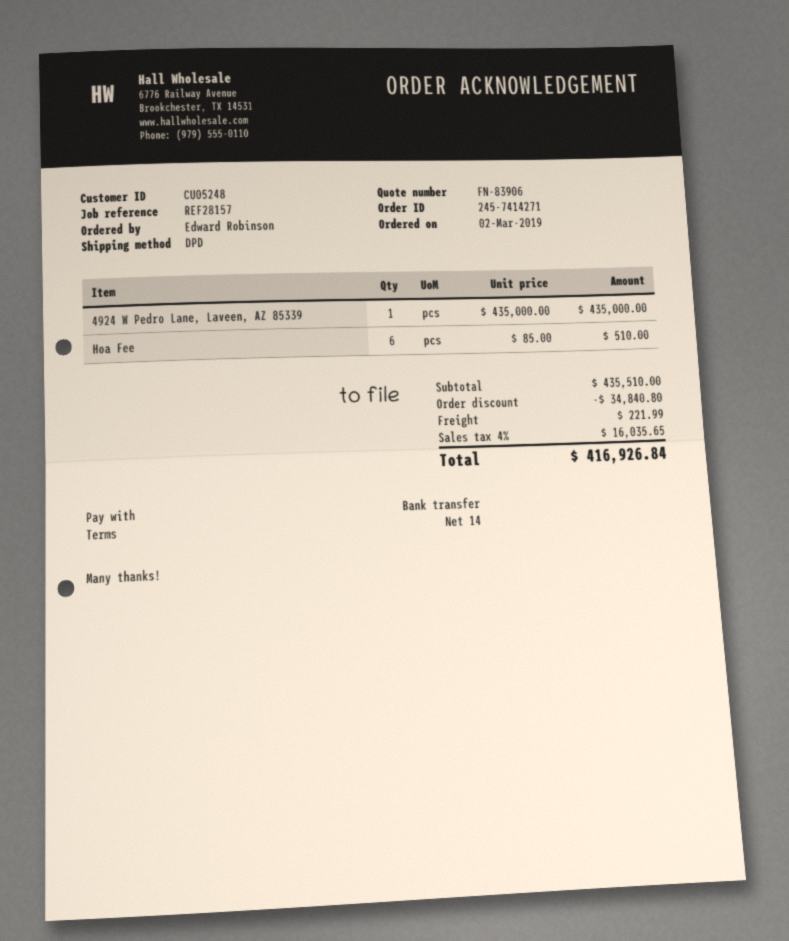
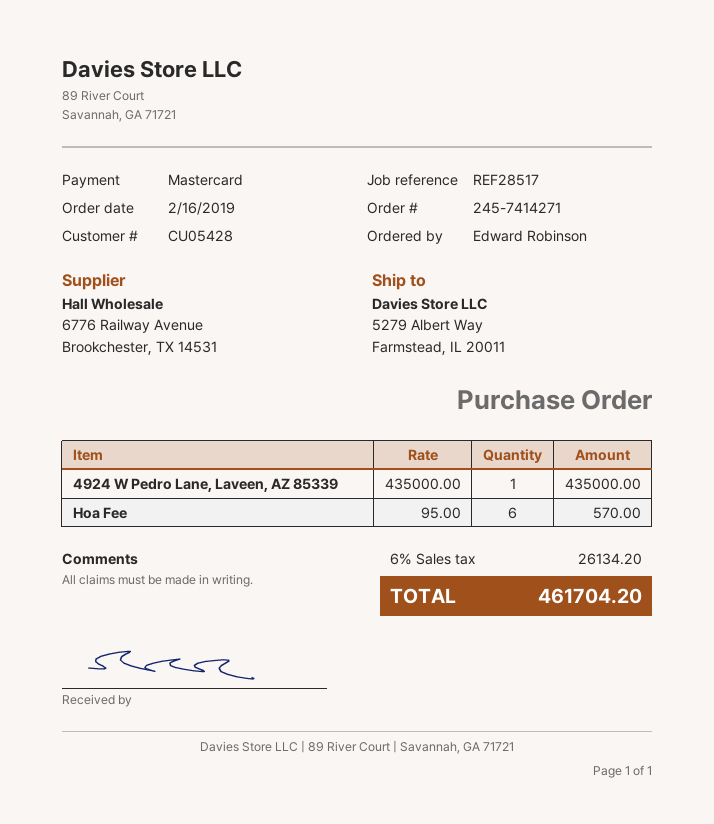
order date: 2019-03-02 -> 2019-02-16
customer number: CU05248 -> CU05428
reference: REF28157 -> REF28517
payment method: bank transfer -> Mastercard
Hoa Fee: 6 x 85.00 = 510.00 -> 6 x 95.00 = 570.00
discount: 34840.80 -> none
shipping: 221.99 -> none
tax: 4% = 16035.65 -> 6% = 26134.20
total: 416926.84 -> 461704.20

